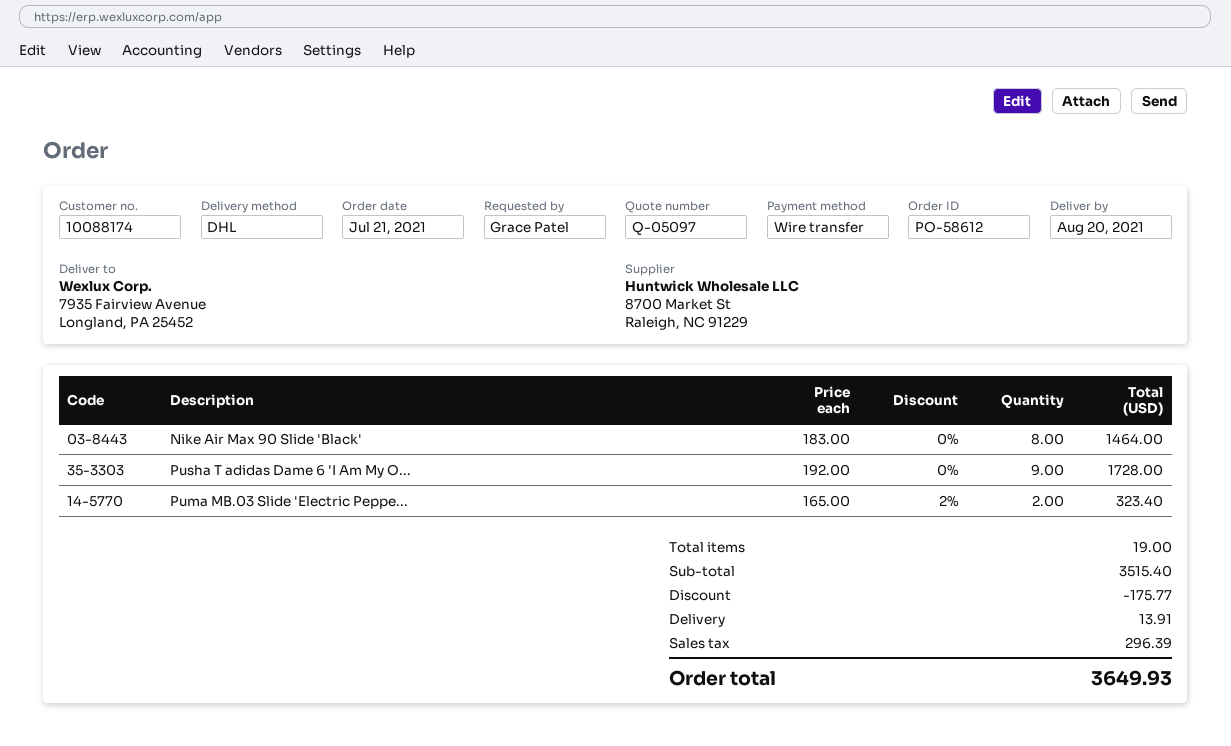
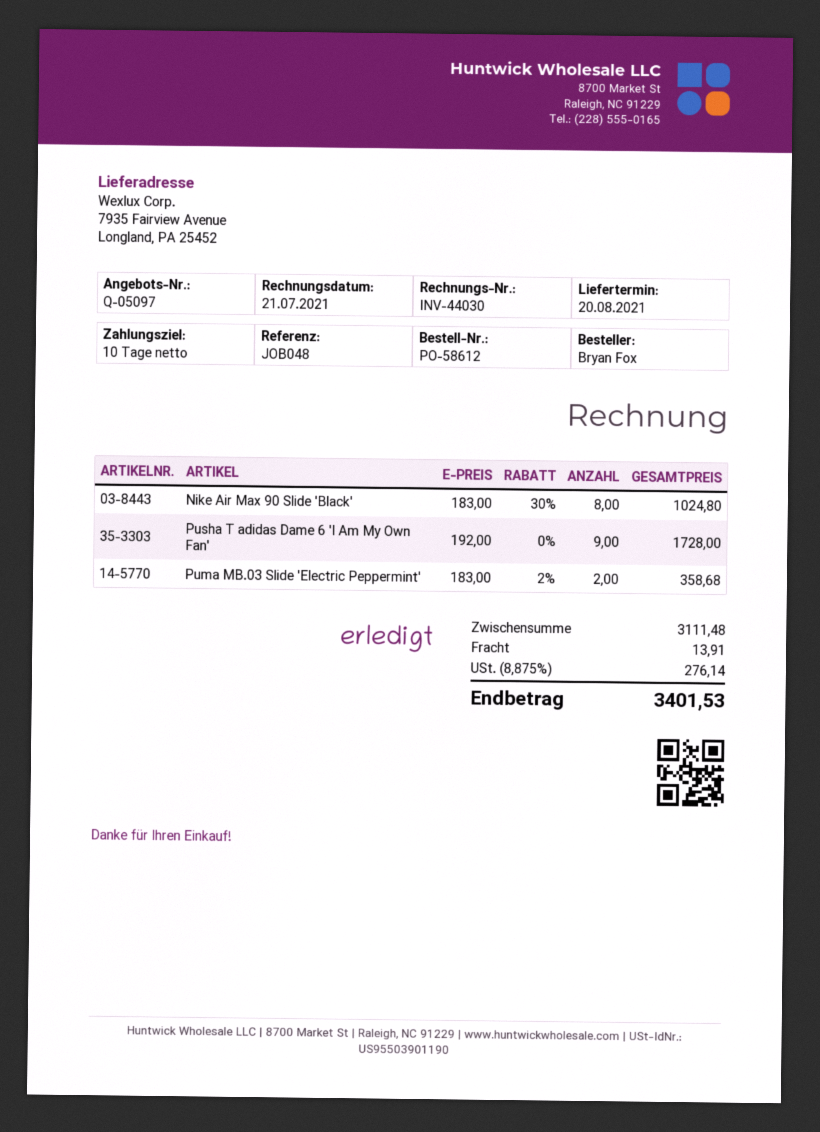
ordered by: Grace Patel -> Bryan Fox
Nike Air Max 90 Slide 'Black': 8 x 183.00 = 1464.00 -> 8 x 183.00 - 30% = 1024.80
Puma MB.03 Slide 'Electric Peppe...: 2 x 165.00 - 2% = 323.40 -> 2 x 183.00 - 2% = 358.68
subtotal: 3515.40 -> 3111.48
discount: 175.77 -> none
tax: 296.39 -> 276.14
total: 3649.93 -> 3401.53

